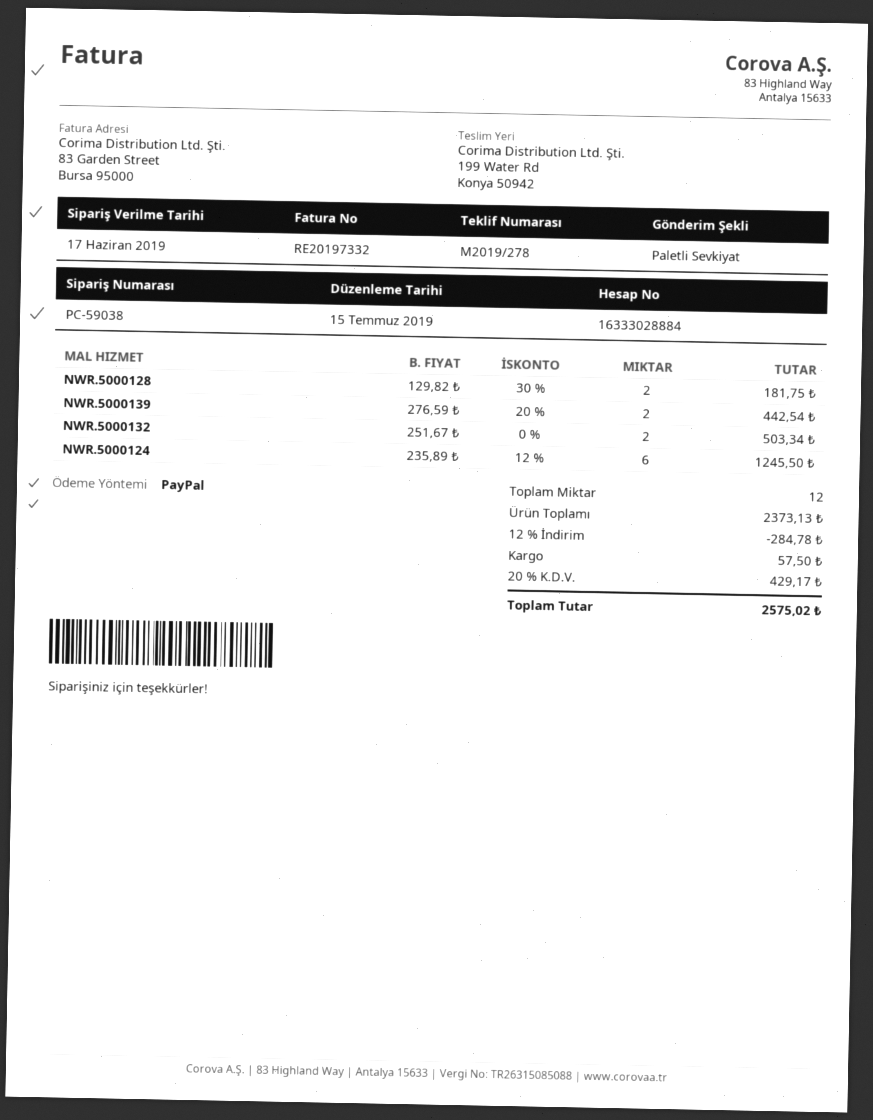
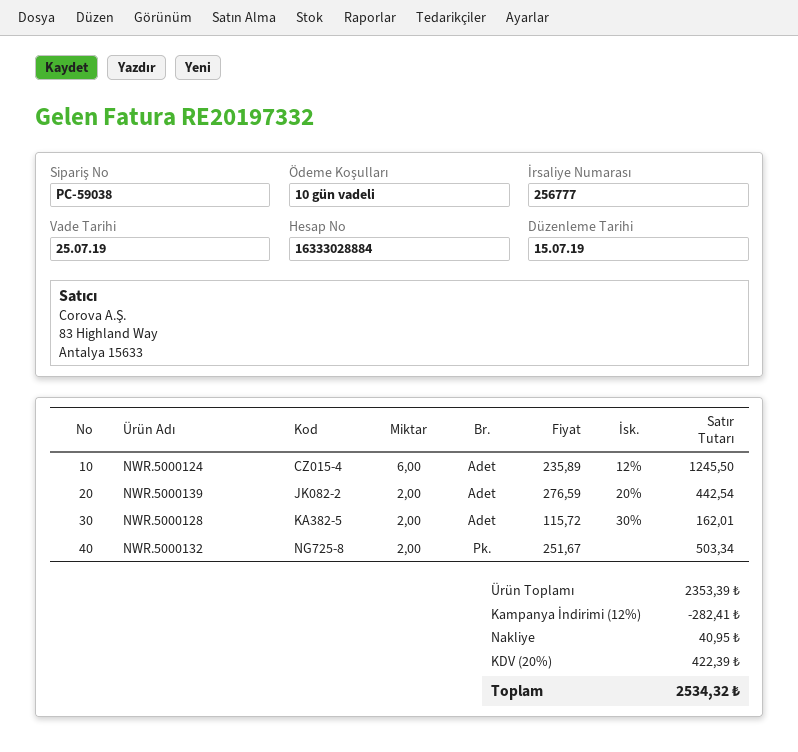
NWR.5000128: 2 x 129.82 - 30% = 181.75 -> 2 x 115.72 - 30% = 162.01
subtotal: 2373.13 -> 2353.39
discount: 12% = 284.78 -> 12% = 282.41
shipping: 57.50 -> 40.95
tax: 20% = 429.17 -> 20% = 422.39
total: 2575.02 -> 2534.32

